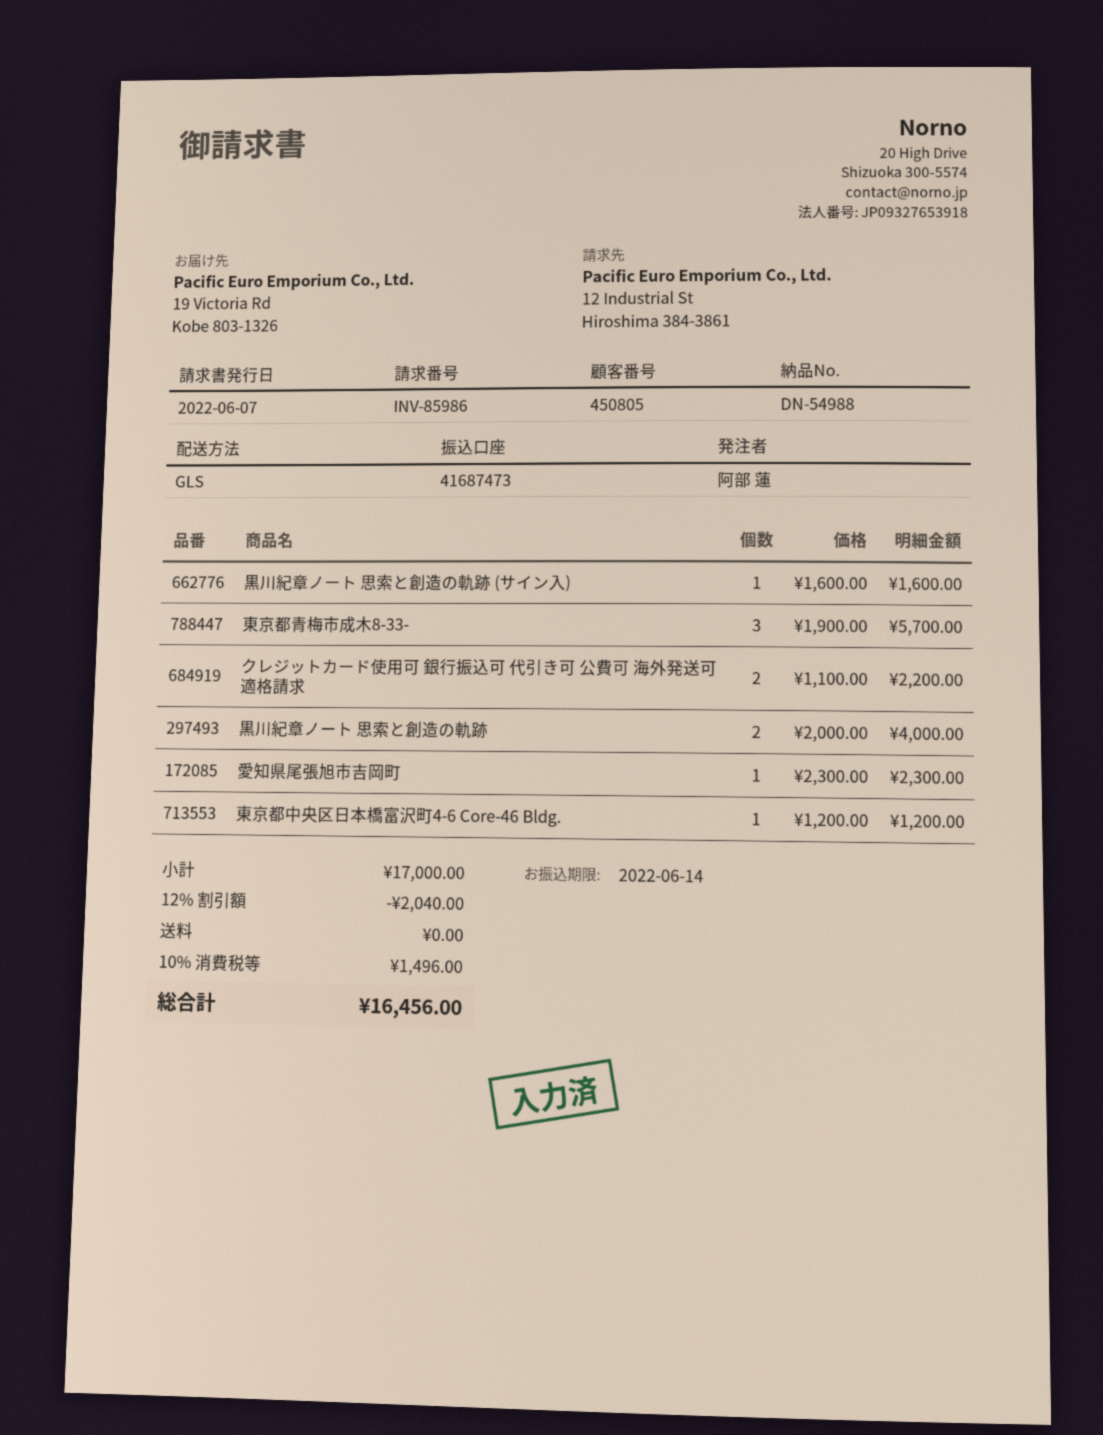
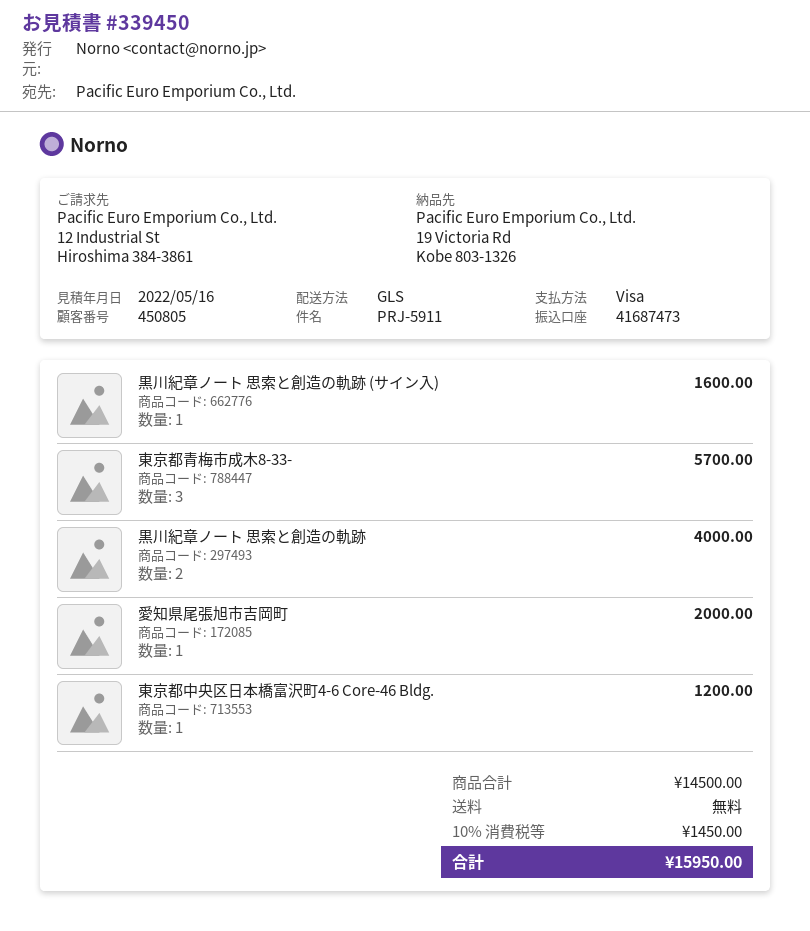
クレジットカード使用可 銀行振込可 代引き可 公費可 海外発送可 適格請求: 2 for 2200.00 -> none
愛知県尾張旭市吉岡町: 1 for 2300.00 -> 1 for 2000.00
subtotal: 17000.00 -> 14500.00
discount: 12% = 2040.00 -> none
tax: 10% = 1496.00 -> 10% = 1450.00
total: 16456.00 -> 15950.00

